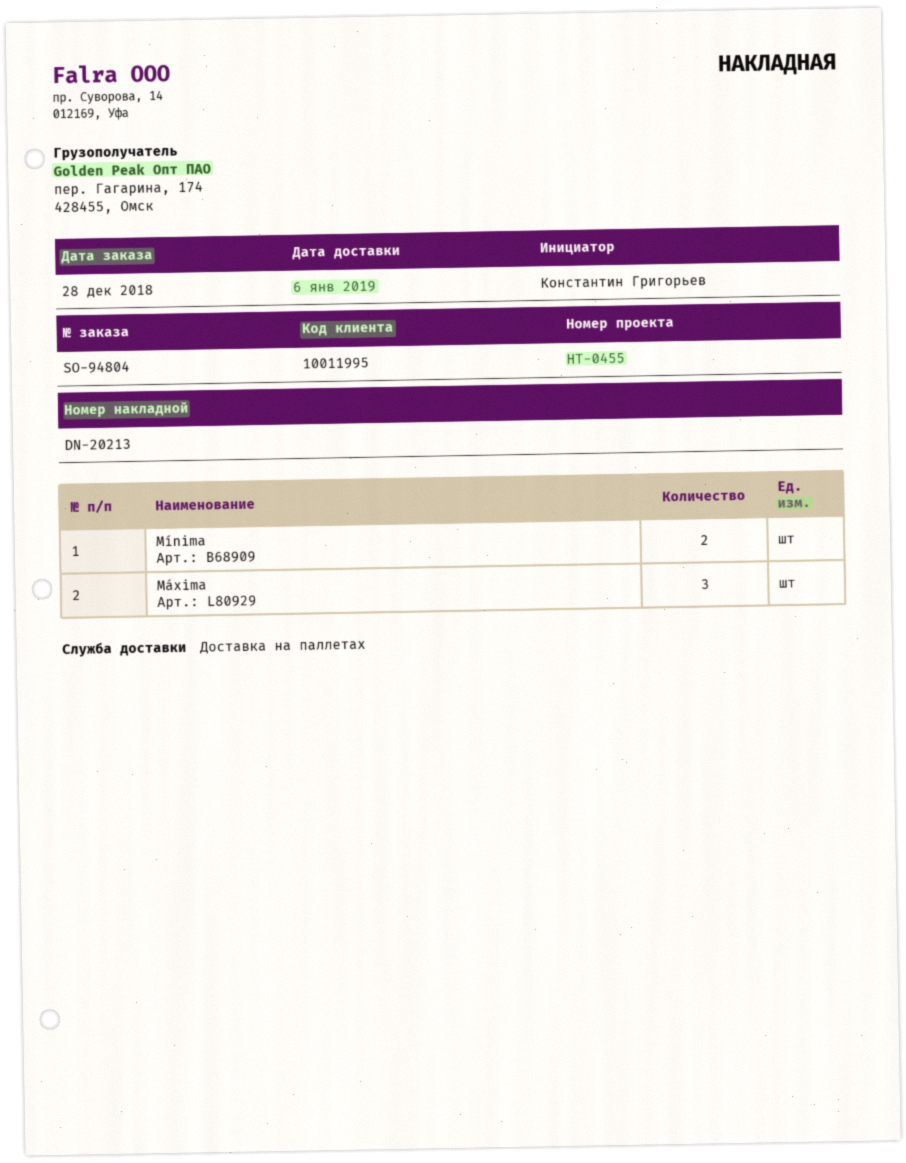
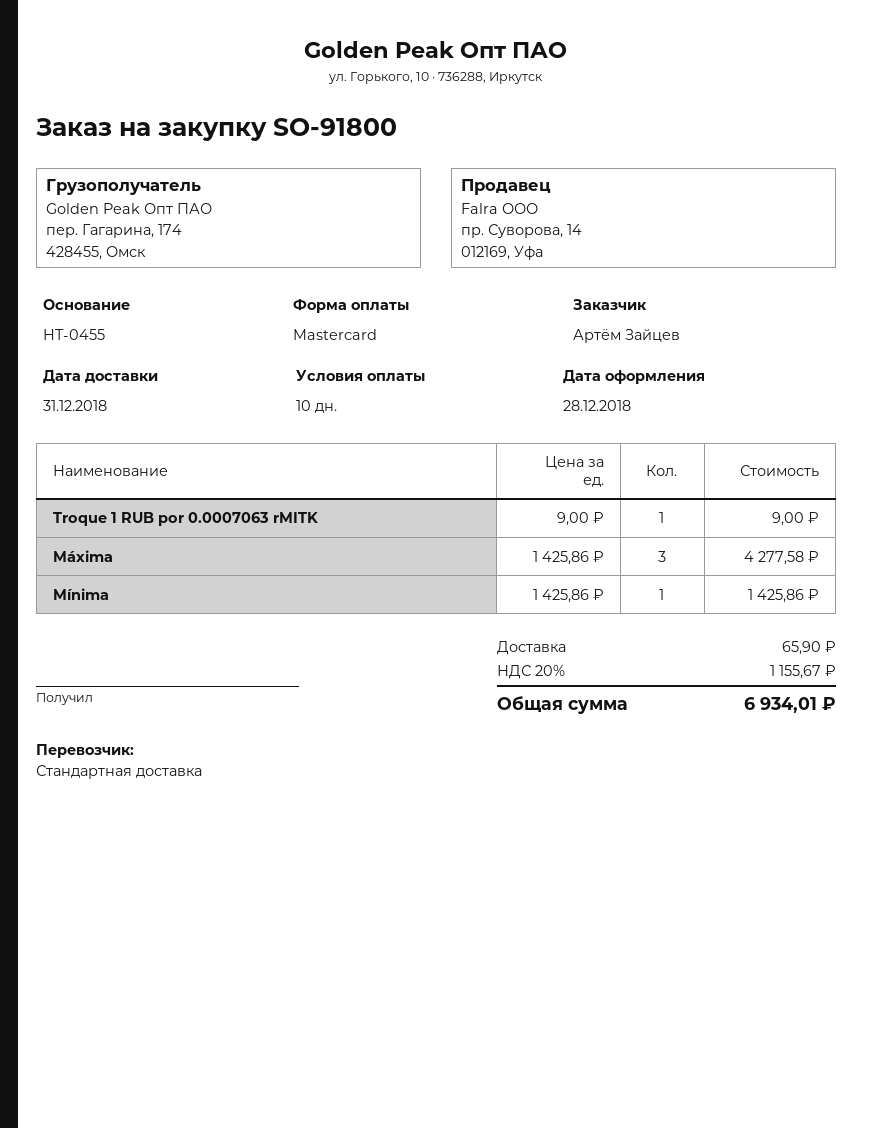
order number: SO-94804 -> SO-91800
delivery date: 2019-01-06 -> 2018-12-31
ordered by: Константин Григорьев -> Артём Зайцев
shipping method: pallet freight -> standard
Mínima: 2 -> 1
Troque 1 RUB por 0.0007063 rMITK: none -> 1

